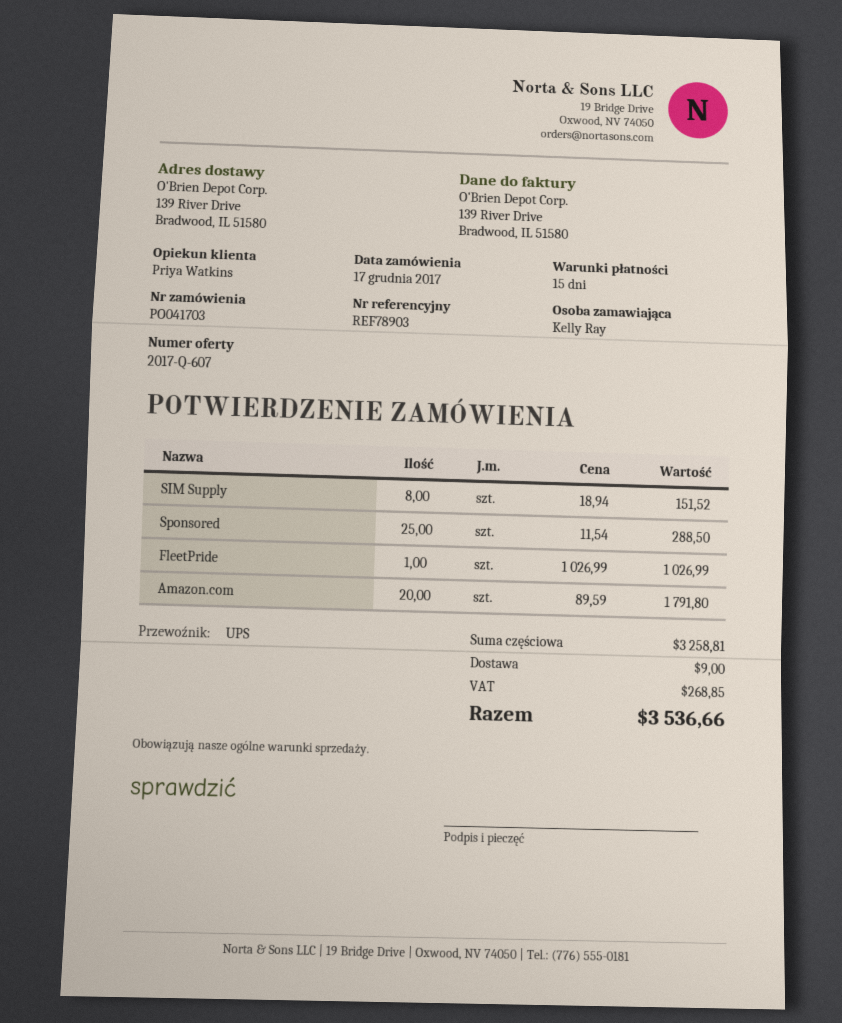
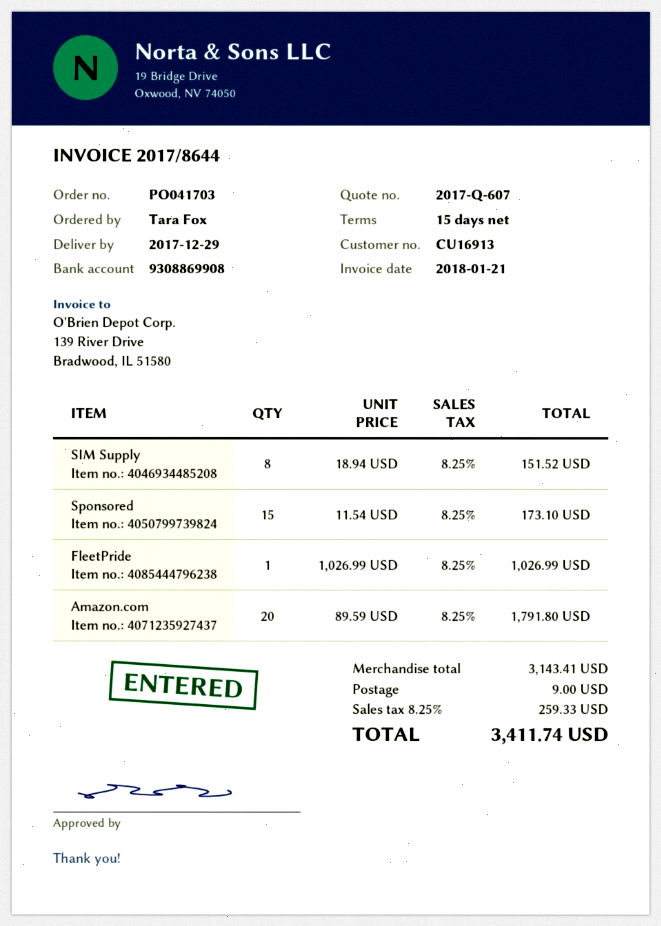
ordered by: Kelly Ray -> Tara Fox
Sponsored: 25 x 11.54 = 288.50 -> 15 x 11.54 = 173.10
subtotal: 3258.81 -> 3143.41
tax: 268.85 -> 259.33
total: 3536.66 -> 3411.74

